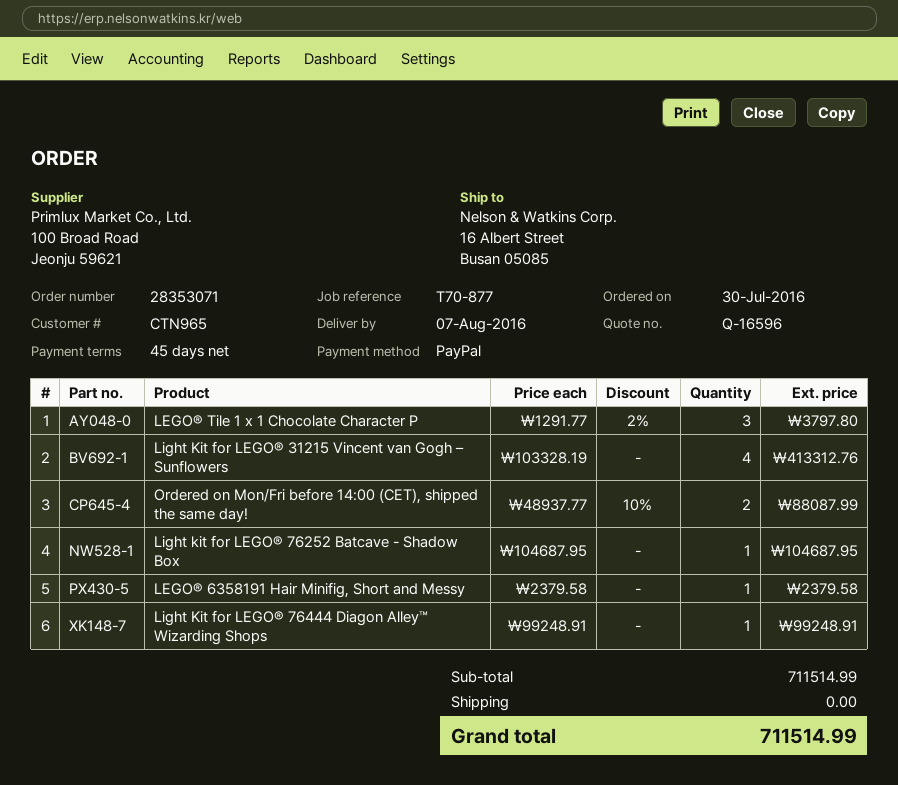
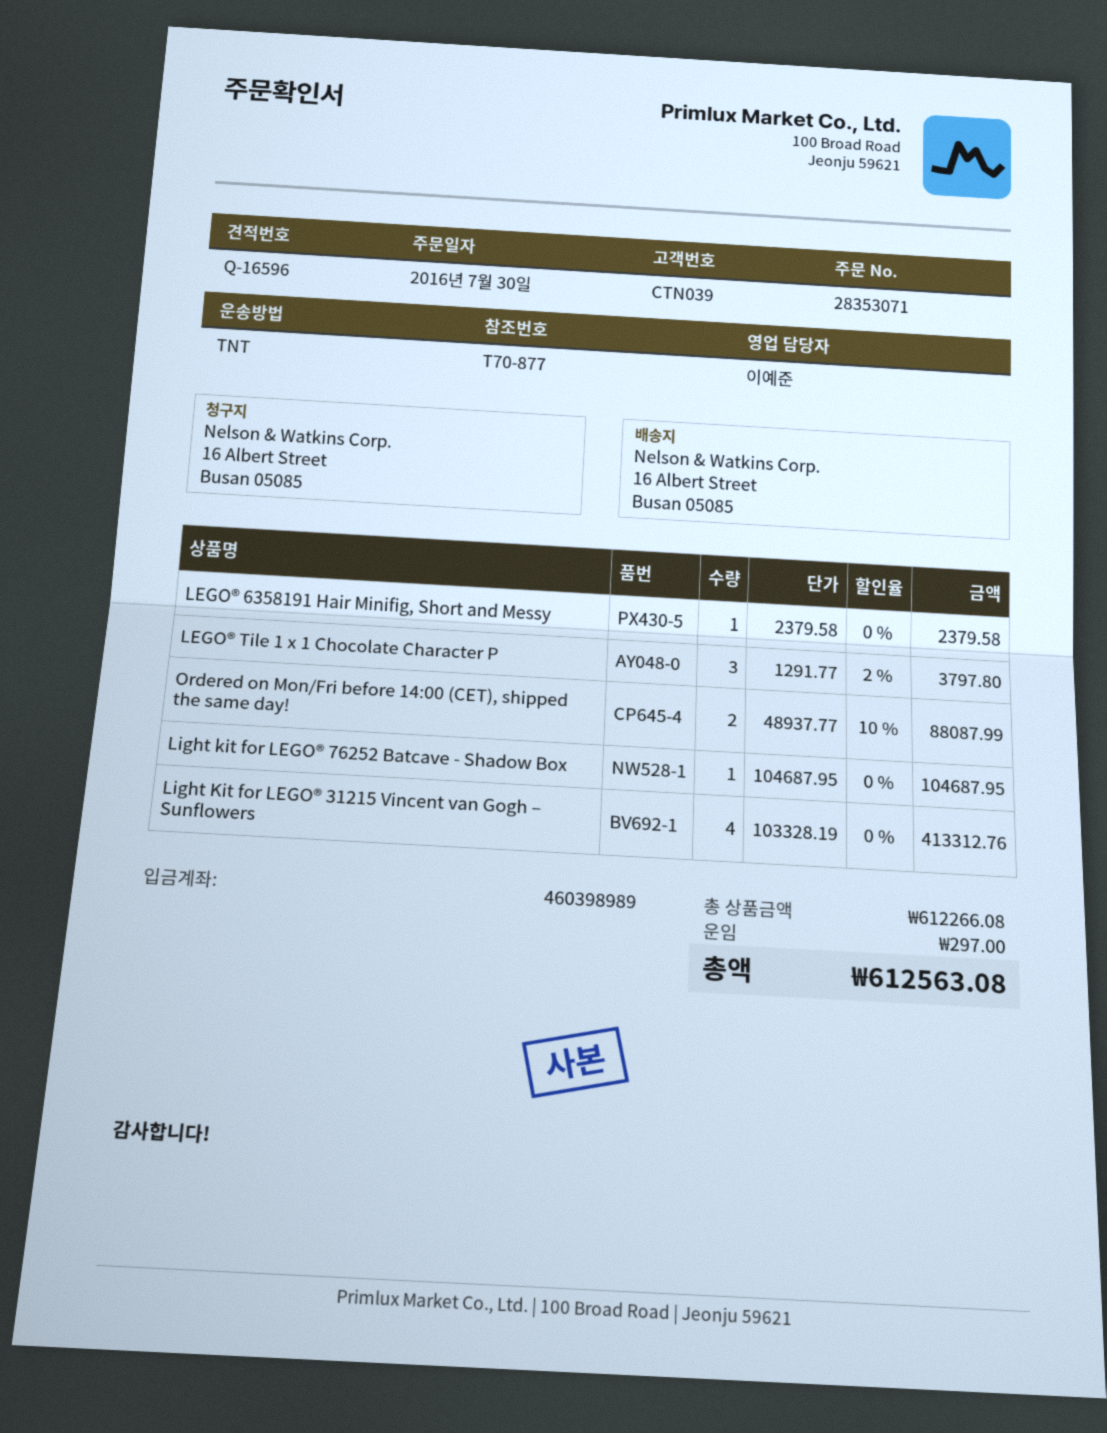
customer number: CTN965 -> CTN039
Light Kit for LEGO® 76444 Diagon Alley™ Wizarding Shops: 1 x 99248.91 = 99248.91 -> none
subtotal: 711514.99 -> 612266.08
shipping: 0.00 -> 297.00
total: 711514.99 -> 612563.08

